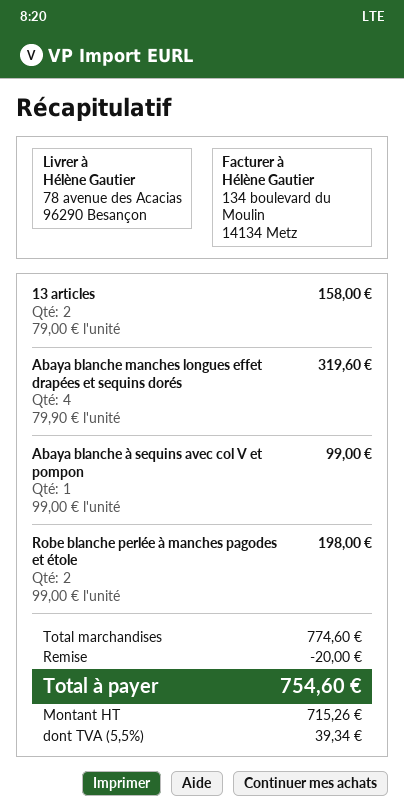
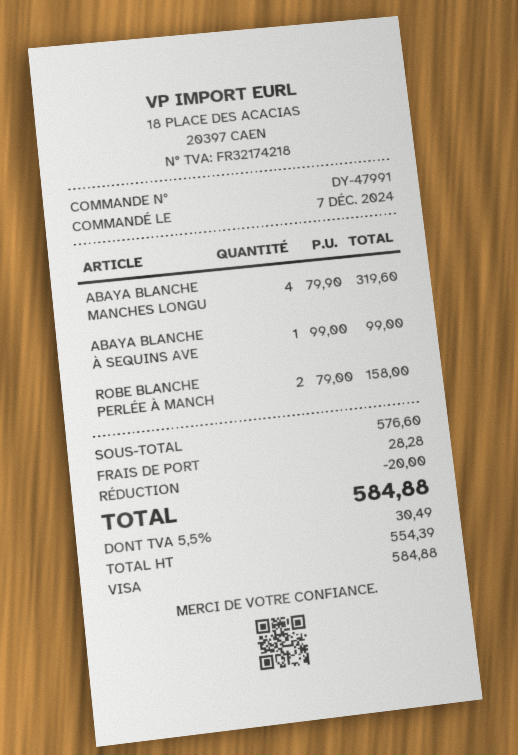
13 articles: 2 x 79.00 = 158.00 -> none
Robe blanche perlée à manches pagodes et étole: 2 x 99.00 = 198.00 -> 2 x 79.00 = 158.00
subtotal: 774.60 -> 576.60
shipping: none -> 28.28
net: 715.26 -> 554.39
tax: 5.5% = 39.34 -> 5.5% = 30.49
total: 754.60 -> 584.88

